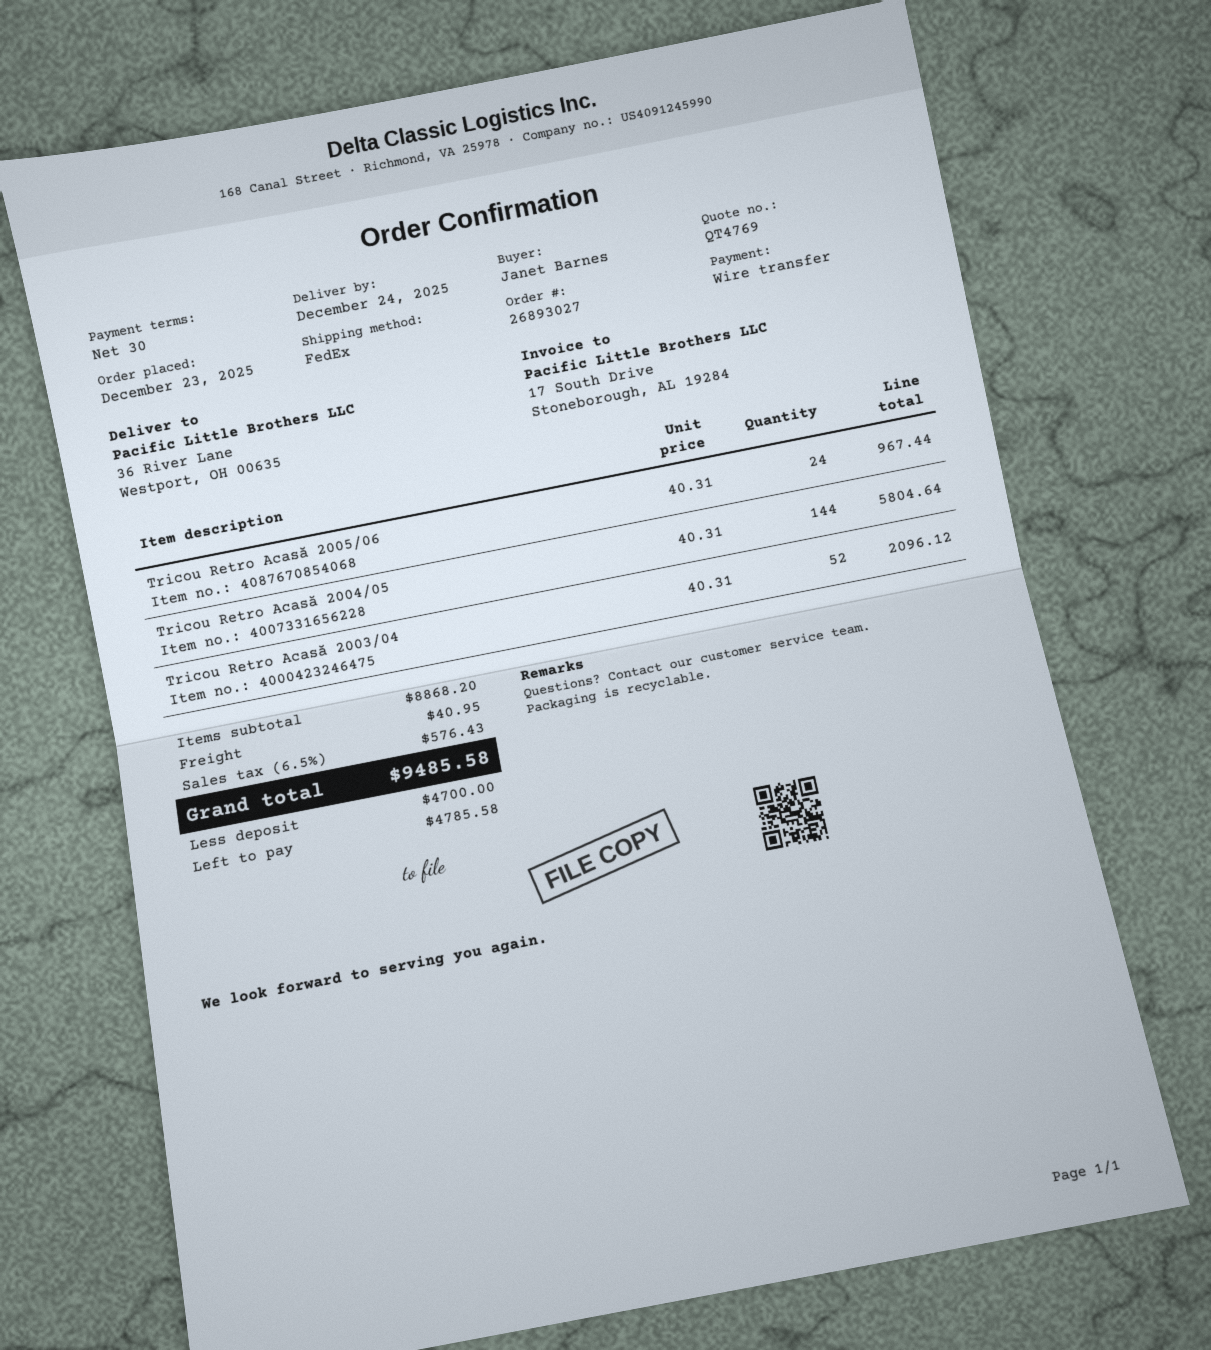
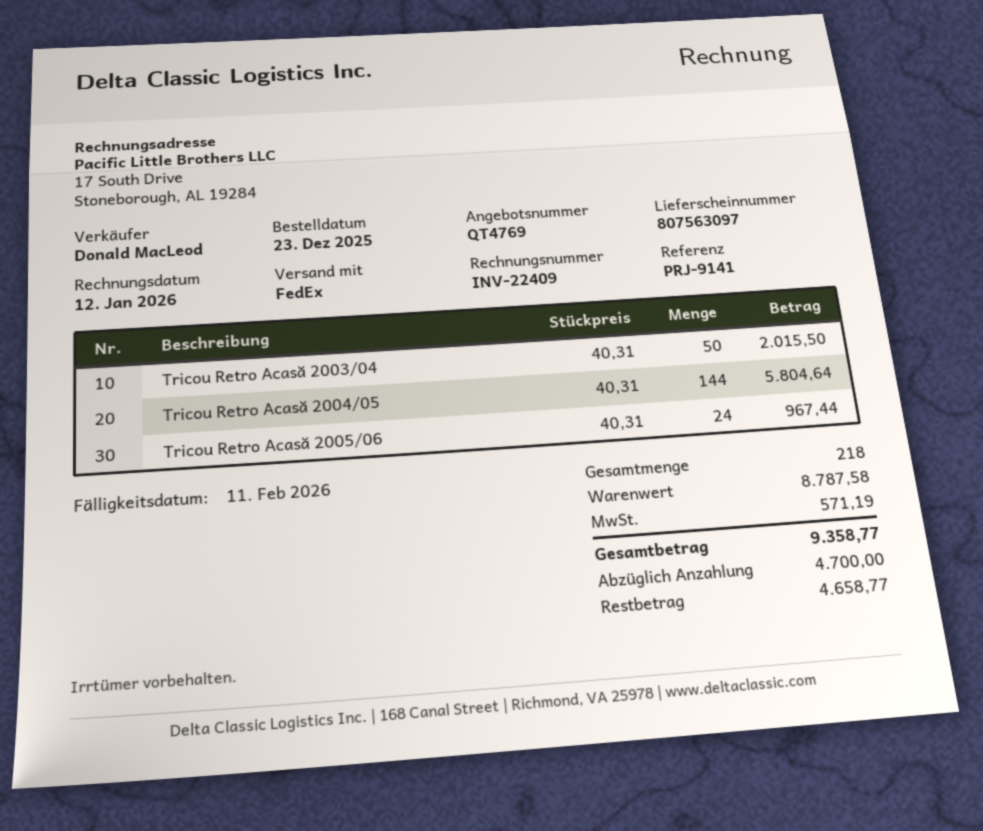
Tricou Retro Acasă 2003/04: 52 x 40.31 = 2096.12 -> 50 x 40.31 = 2015.50
subtotal: 8868.20 -> 8787.58
shipping: 40.95 -> none
tax: 576.43 -> 571.19
total: 9485.58 -> 9358.77
balance: 4785.58 -> 4658.77

